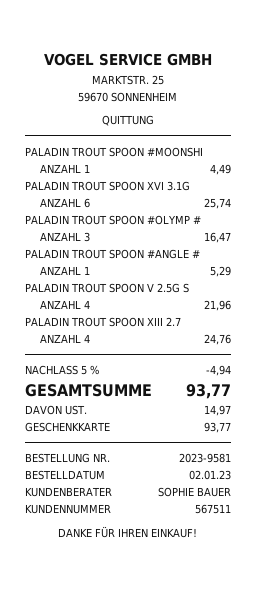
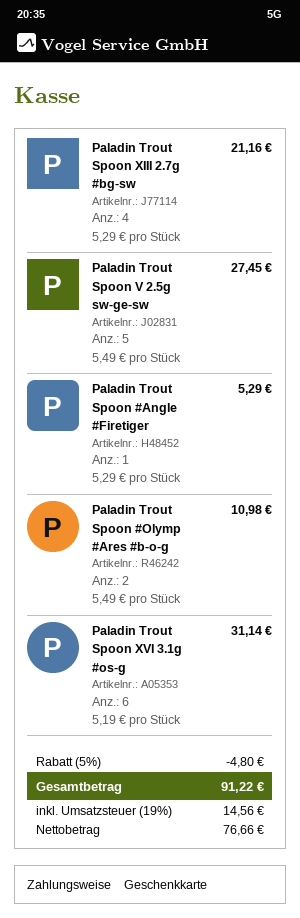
PALADIN TROUT SPOON #MOONSHI: 1 for 4.49 -> none
PALADIN TROUT SPOON XVI 3.1G: 6 for 25.74 -> 6 for 31.14
PALADIN TROUT SPOON #OLYMP #: 3 for 16.47 -> 2 for 10.98
PALADIN TROUT SPOON V 2.5G S: 4 for 21.96 -> 5 for 27.45
PALADIN TROUT SPOON XIII 2.7: 4 for 24.76 -> 4 for 21.16
discount: 5% = 4.94 -> 5% = 4.80
tax: 14.97 -> 14.56
total: 93.77 -> 91.22

